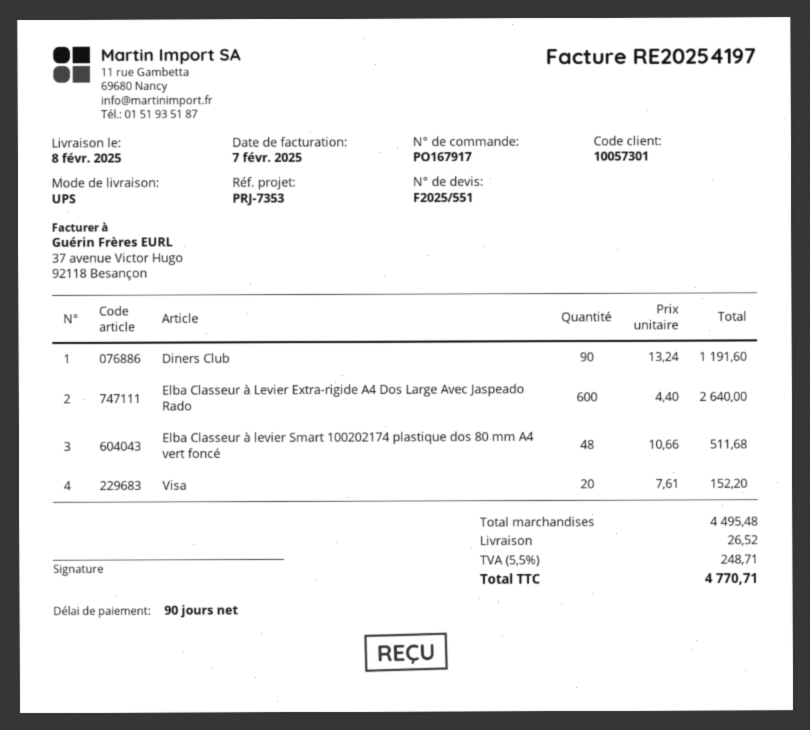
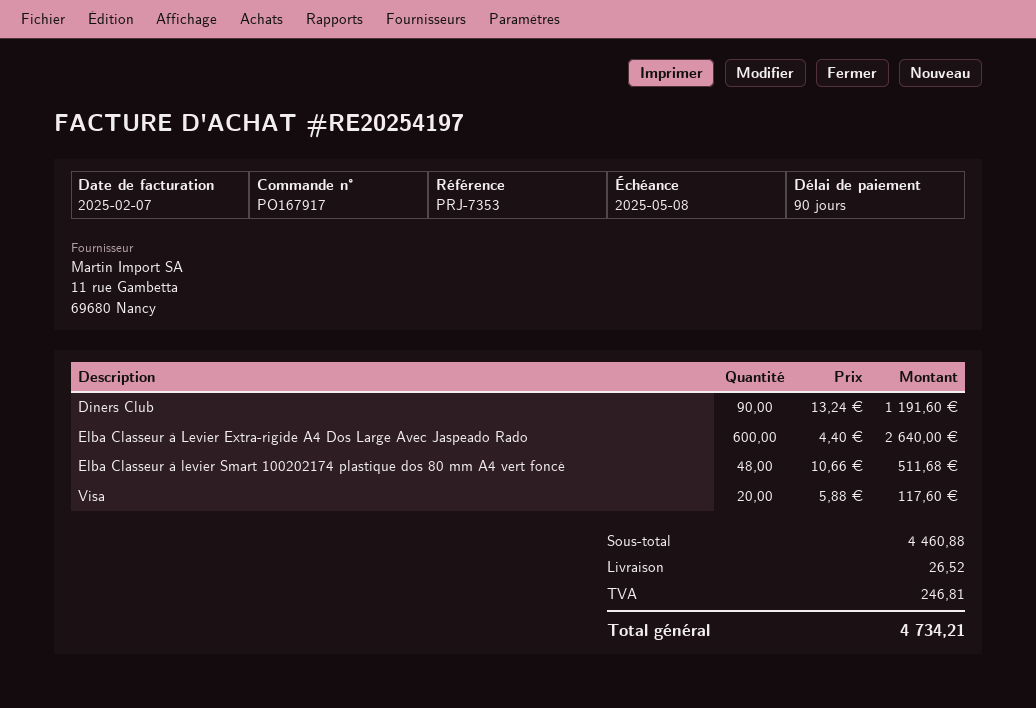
Visa: 20 x 7.61 = 152.20 -> 20 x 5.88 = 117.60
subtotal: 4495.48 -> 4460.88
tax: 248.71 -> 246.81
total: 4770.71 -> 4734.21

